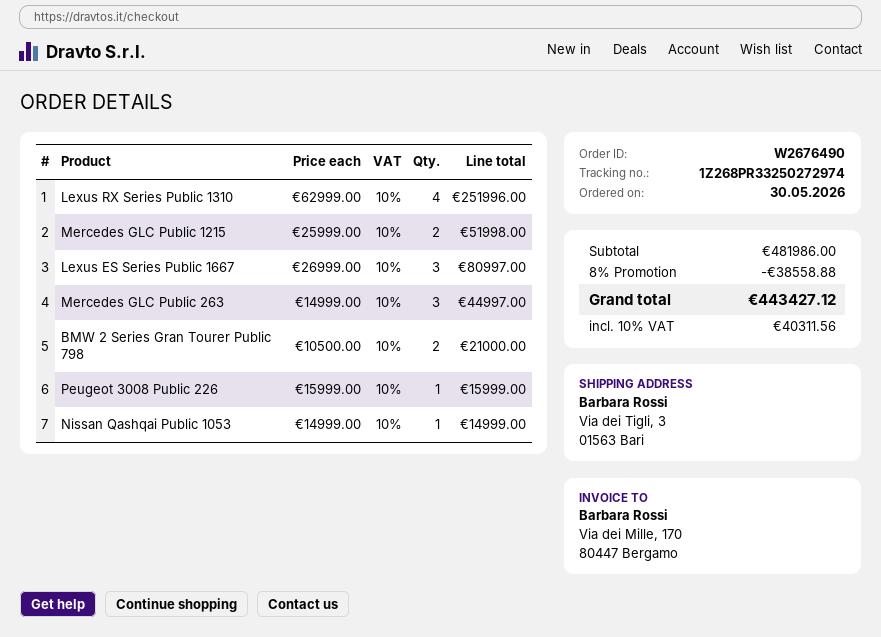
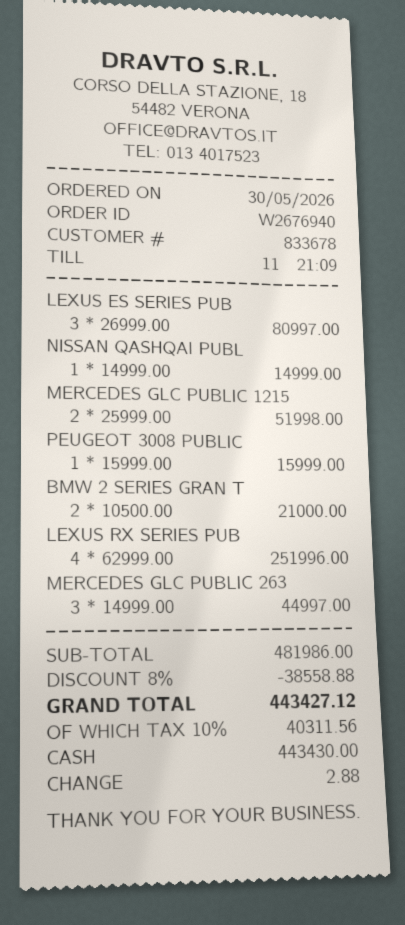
order number: W2676490 -> W2676940

